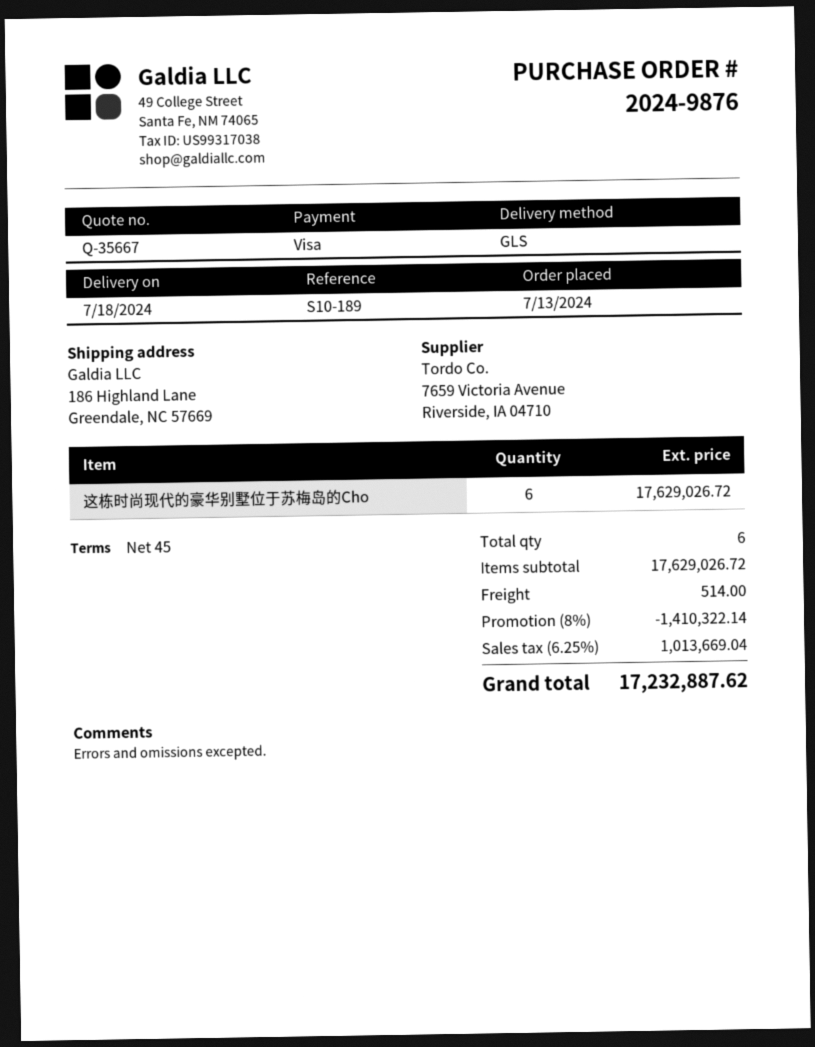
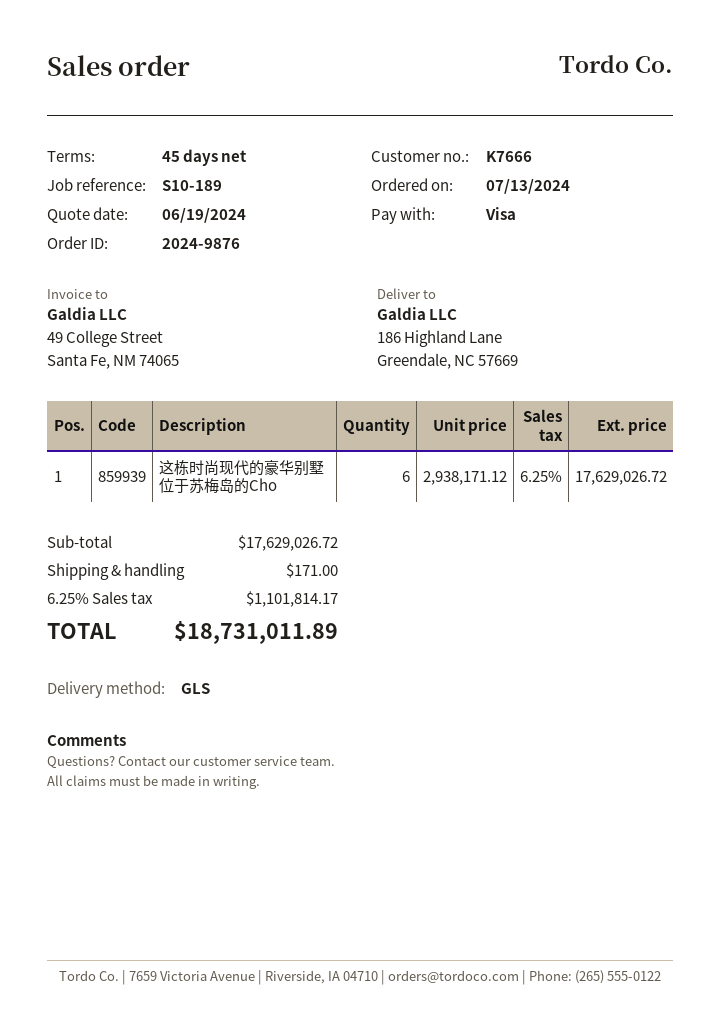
discount: 8% = 1410322.14 -> none
shipping: 514.00 -> 171.00
tax: 6.25% = 1013669.04 -> 6.25% = 1101814.17
total: 17232887.62 -> 18731011.89

